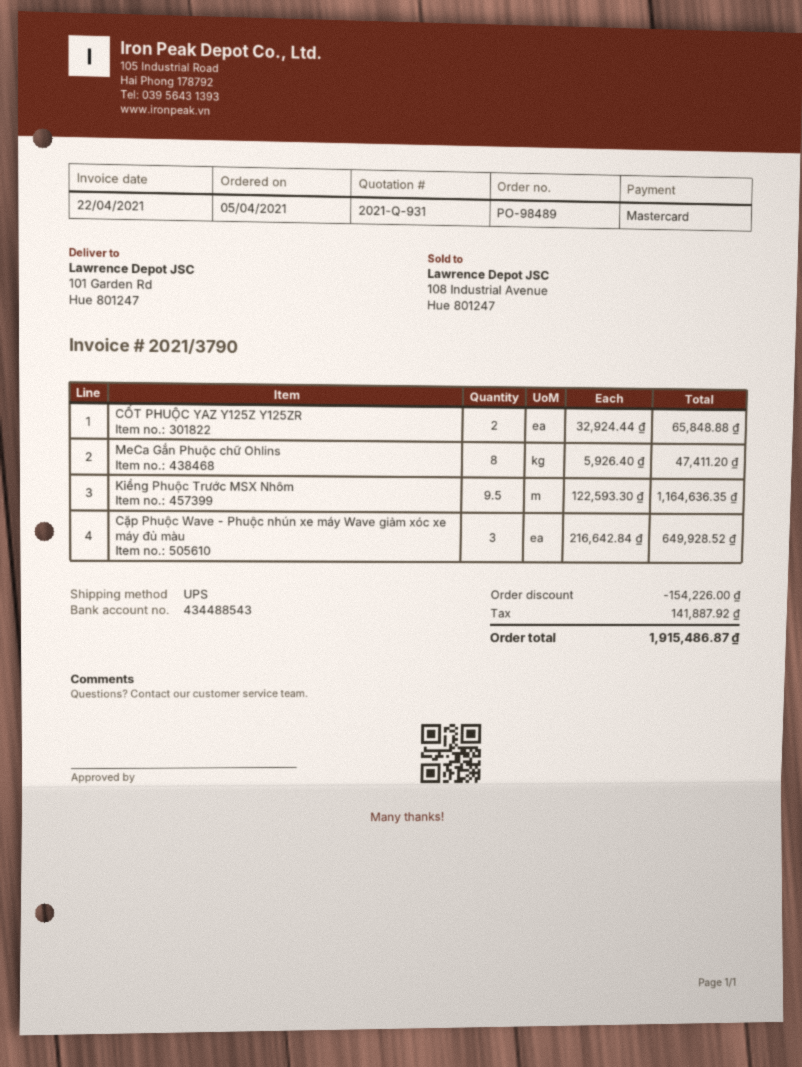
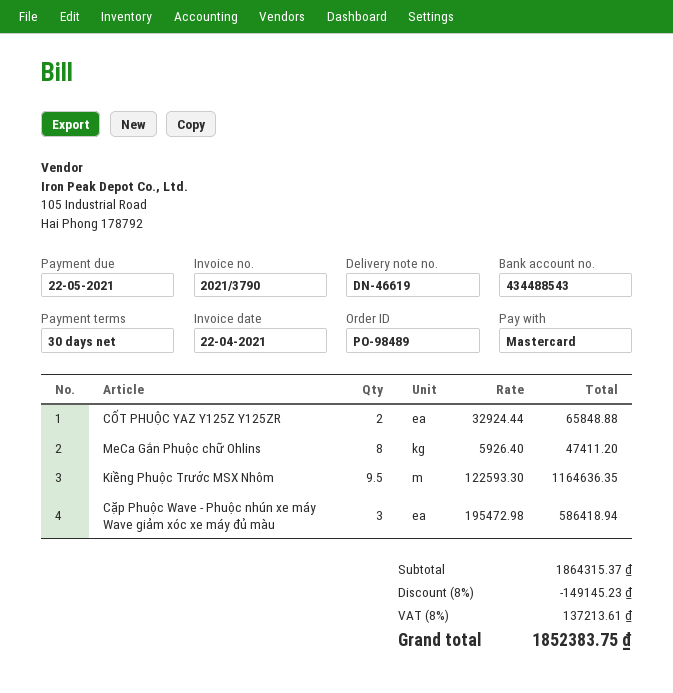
Cặp Phuộc Wave - Phuộc nhún xe máy Wave giảm xóc xe máy đủ màu: 3 x 216642.84 = 649928.52 -> 3 x 195472.98 = 586418.94
discount: 154226.00 -> 149145.23
tax: 141887.92 -> 137213.61
total: 1915486.87 -> 1852383.75

